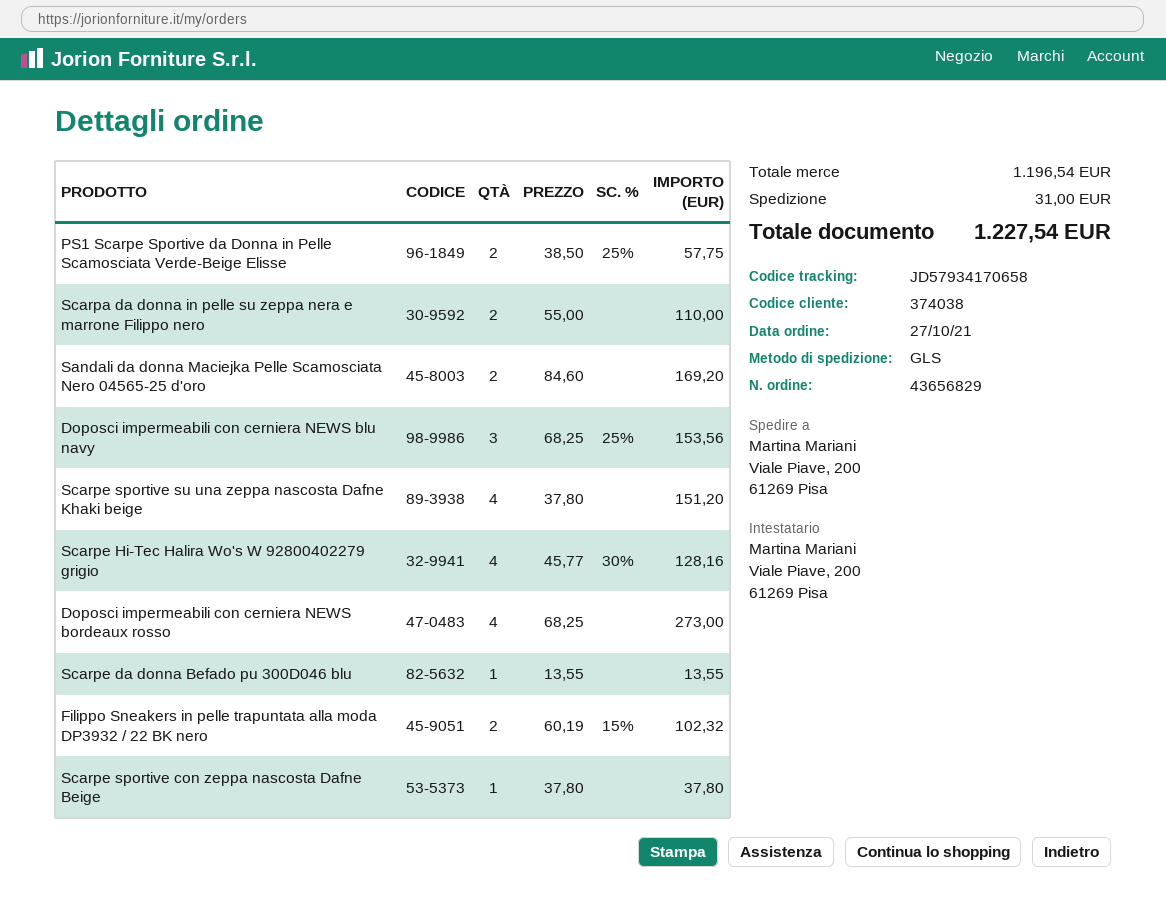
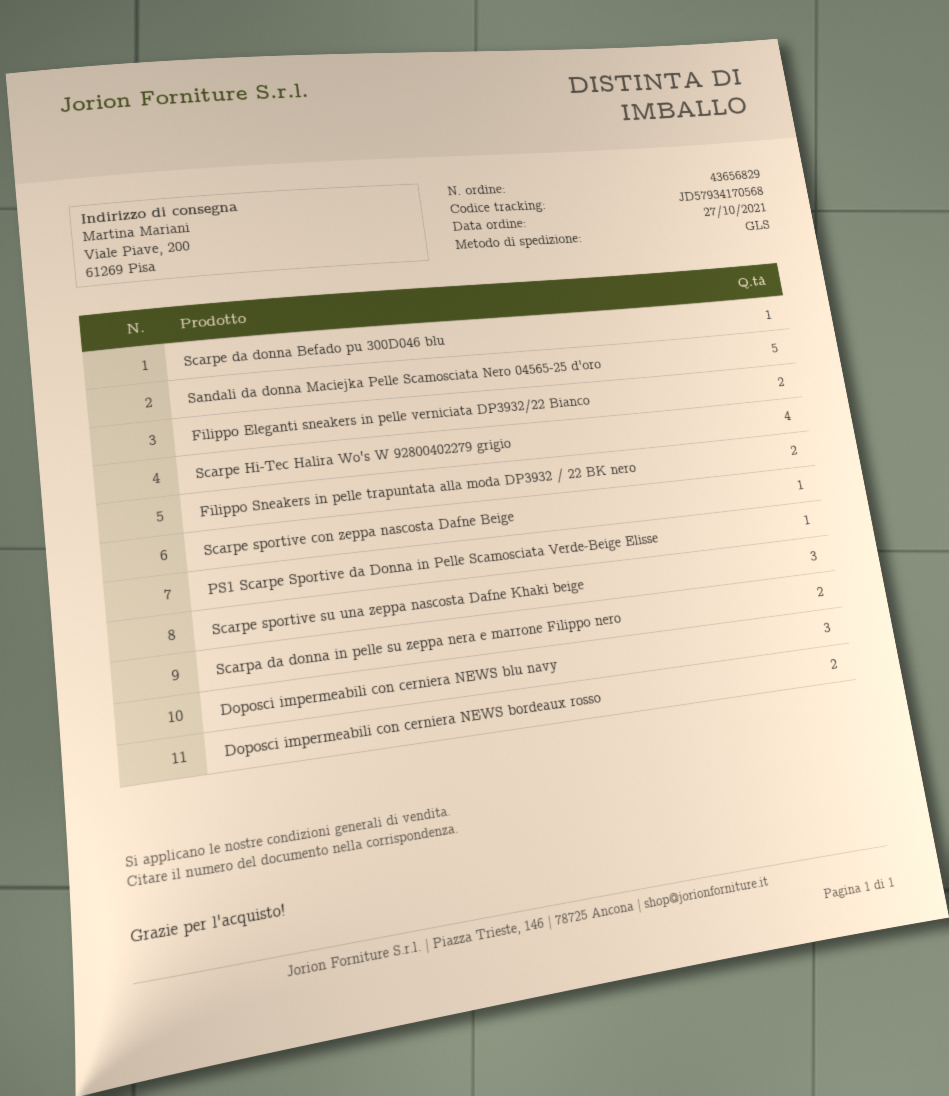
tracking number: JD57934170658 -> JD57934170568
PS1 Scarpe Sportive da Donna in Pelle Scamosciata Verde-Beige Elisse: 2 -> 1
Sandali da donna Maciejka Pelle Scamosciata Nero 04565-25 d'oro: 2 -> 5
Scarpe sportive su una zeppa nascosta Dafne Khaki beige: 4 -> 3
Doposci impermeabili con cerniera NEWS bordeaux rosso: 4 -> 2
Filippo Eleganti sneakers in pelle verniciata DP3932/22 Bianco: none -> 2

